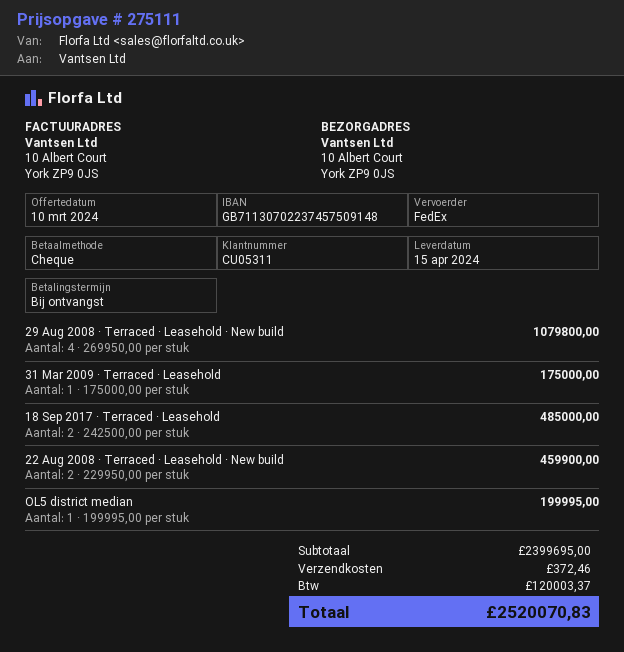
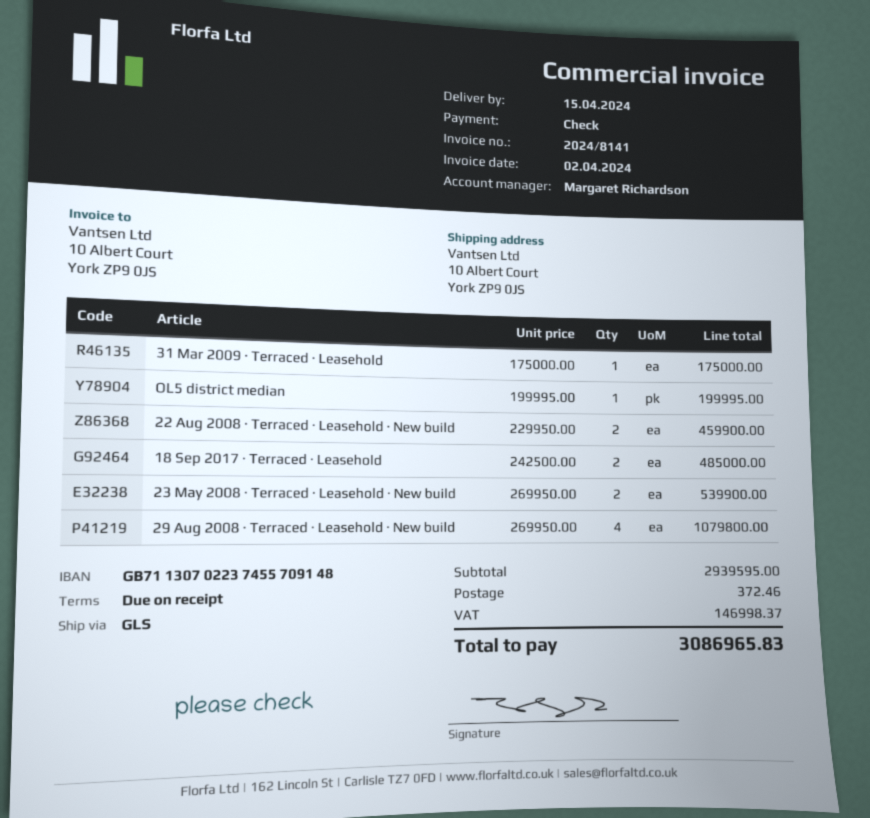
bank account: GB71130702237457509148 -> GB71130702237455709148
shipping method: FedEx -> GLS
23 May 2008 · Terraced · Leasehold · New build: none -> 2 x 269950.00 = 539900.00
subtotal: 2399695.00 -> 2939595.00
tax: 120003.37 -> 146998.37
total: 2520070.83 -> 3086965.83

